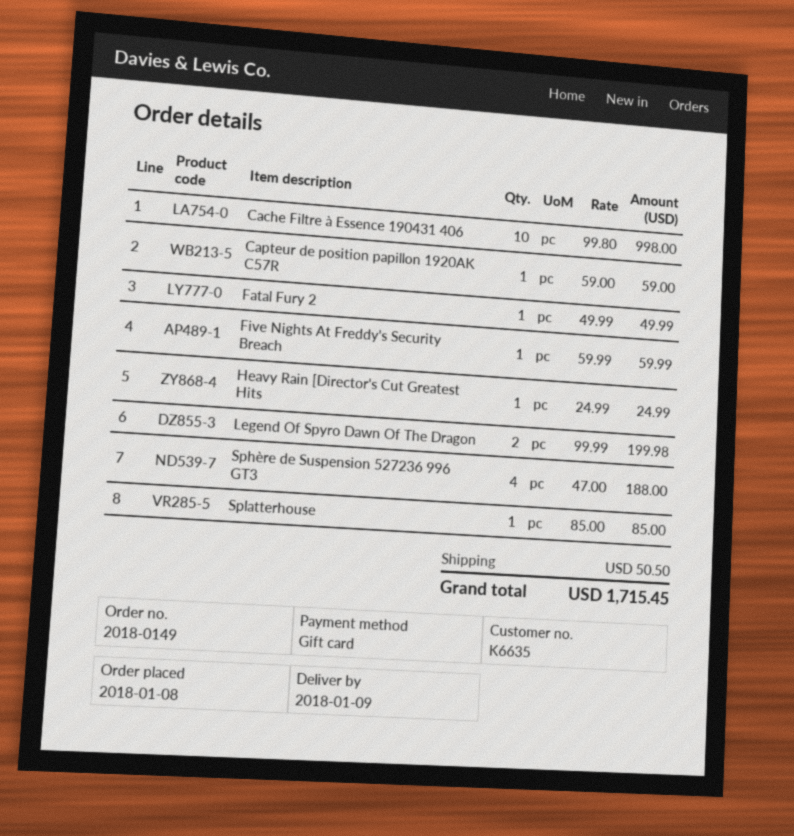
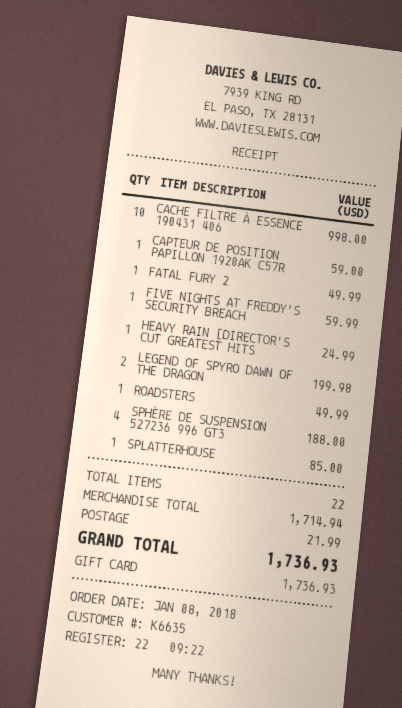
ROADSTERS: none -> 1 for 49.99
shipping: 50.50 -> 21.99
total: 1715.45 -> 1736.93

